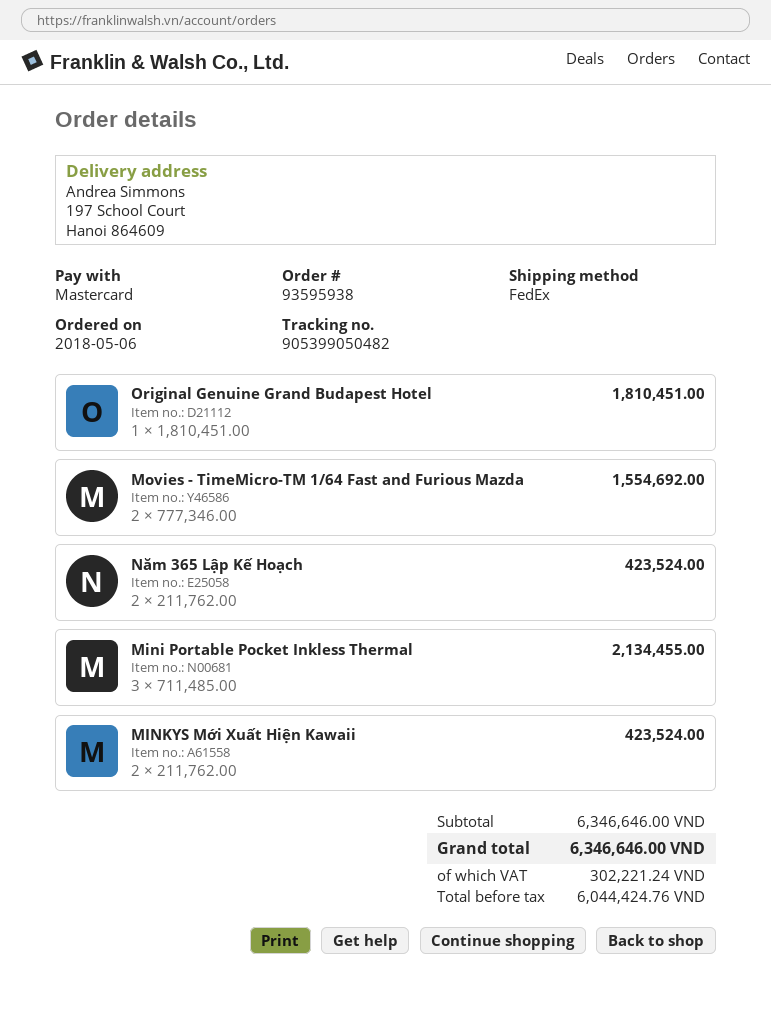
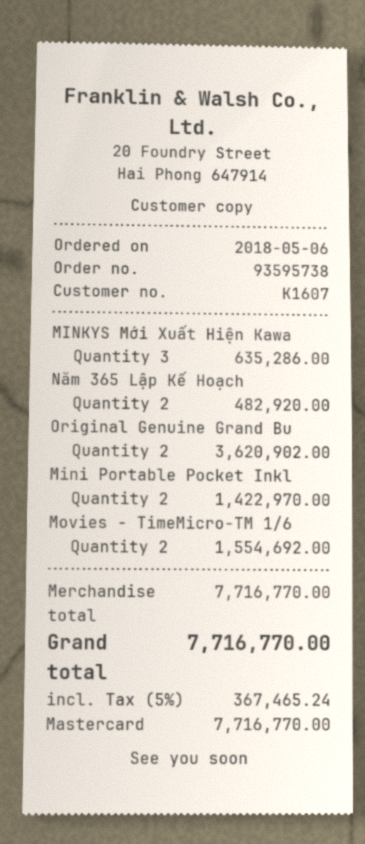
order number: 93595938 -> 93595738
Original Genuine Grand Budapest Hotel: 1 for 1810451.00 -> 2 for 3620902.00
Năm 365 Lập Kế Hoạch: 2 for 423524.00 -> 2 for 482920.00
Mini Portable Pocket Inkless Thermal: 3 for 2134455.00 -> 2 for 1422970.00
MINKYS Mới Xuất Hiện Kawaii: 2 for 423524.00 -> 3 for 635286.00
subtotal: 6346646.00 -> 7716770.00
tax: 302221.24 -> 367465.24
total: 6346646.00 -> 7716770.00

